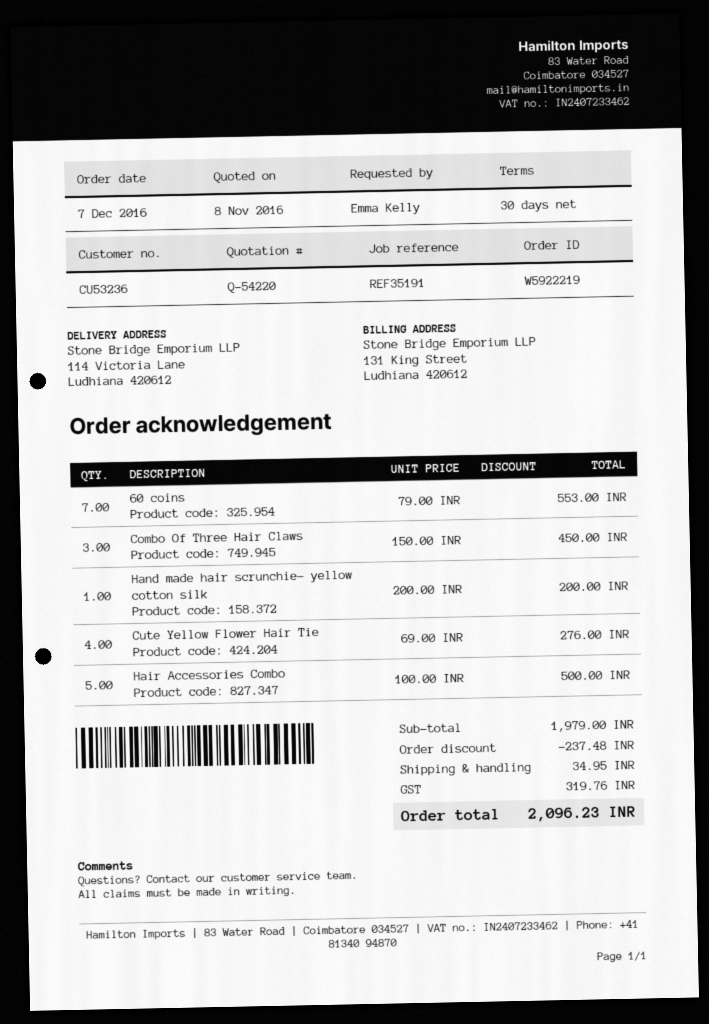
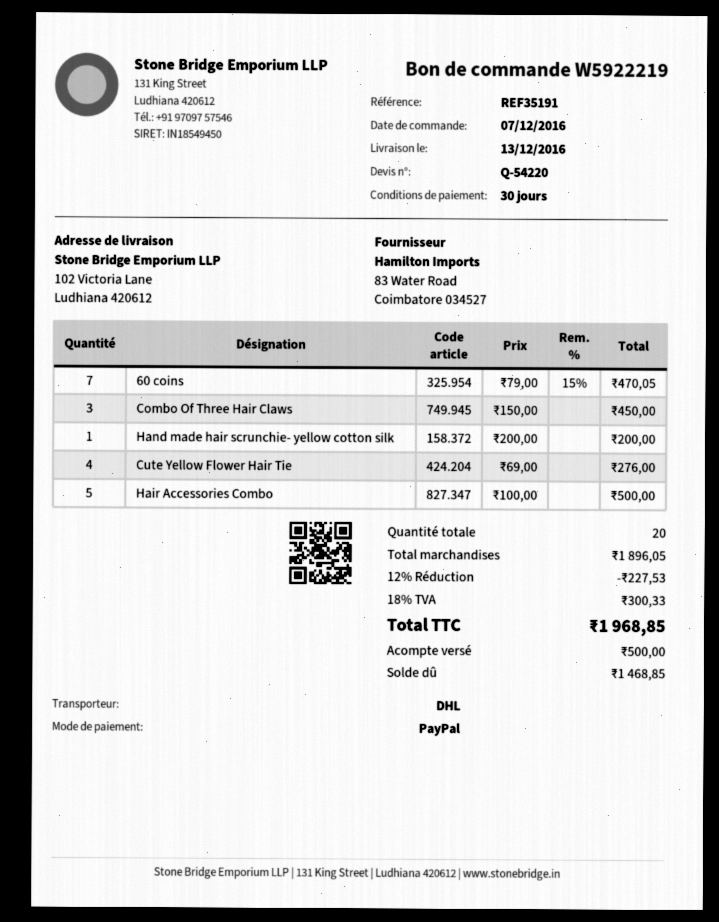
ship to: 114 Victoria Lane, Ludhiana 420612 -> 102 Victoria Lane, Ludhiana 420612
60 coins: 7 x 79.00 = 553.00 -> 7 x 79.00 - 15% = 470.05
subtotal: 1979.00 -> 1896.05
discount: 237.48 -> 227.53
shipping: 34.95 -> none
tax: 319.76 -> 300.33
total: 2096.23 -> 1968.85

